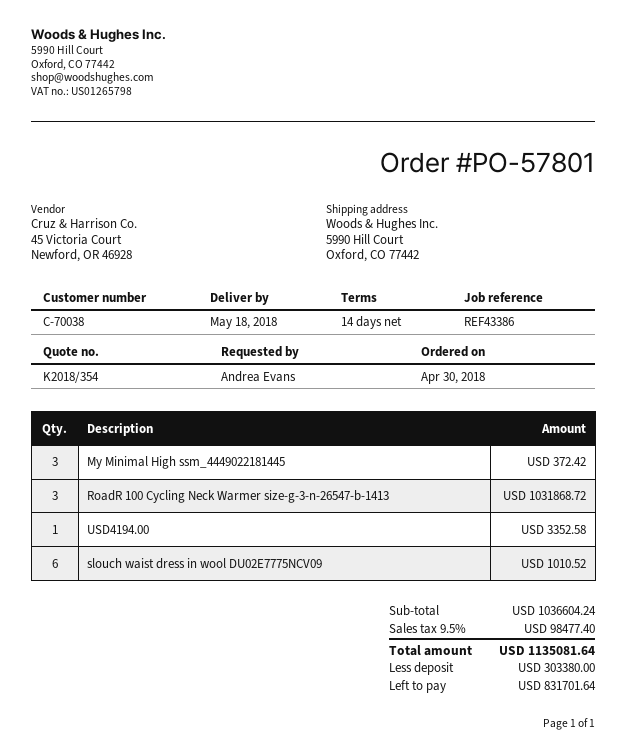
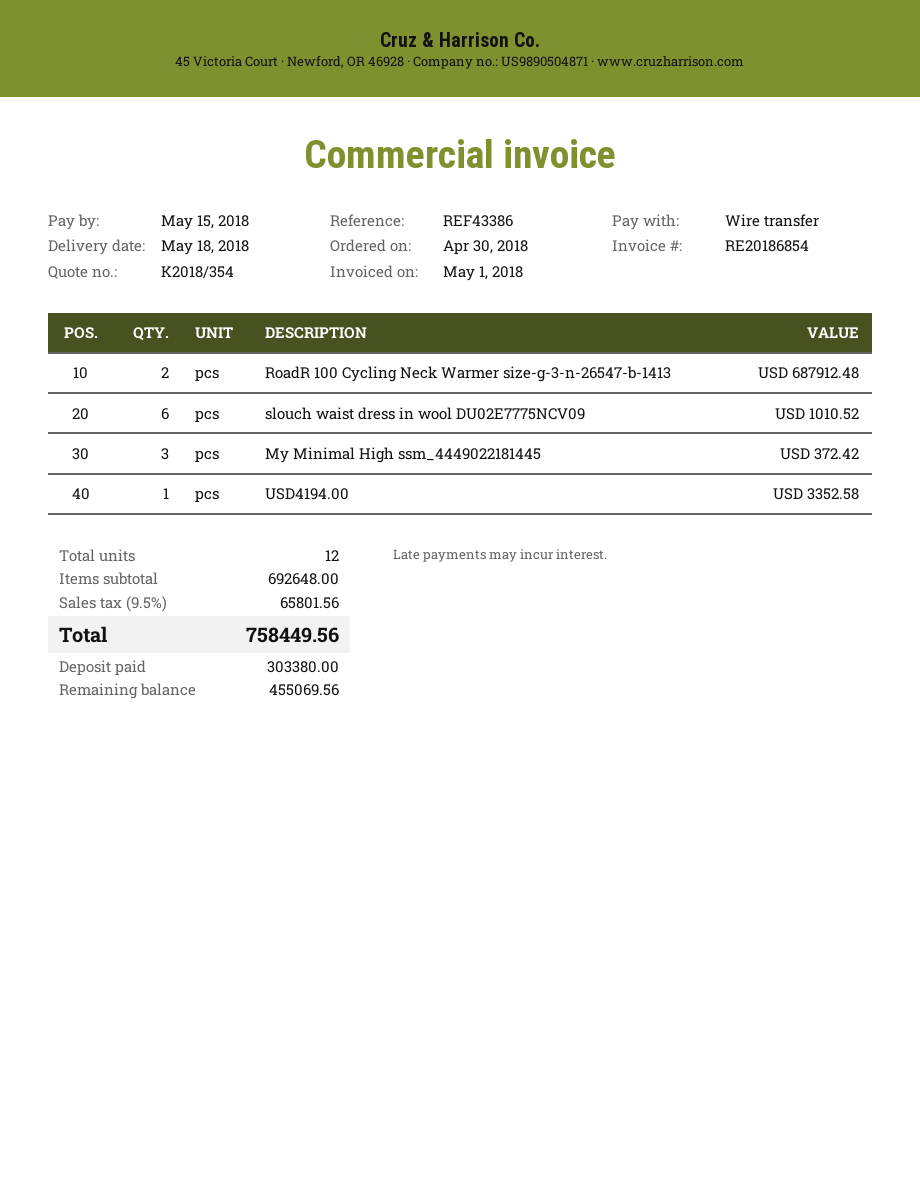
RoadR 100 Cycling Neck Warmer size-g-3-n-26547-b-1413: 3 for 1031868.72 -> 2 for 687912.48
subtotal: 1036604.24 -> 692648.00
tax: 9.5% = 98477.40 -> 9.5% = 65801.56
total: 1135081.64 -> 758449.56
balance: 831701.64 -> 455069.56

